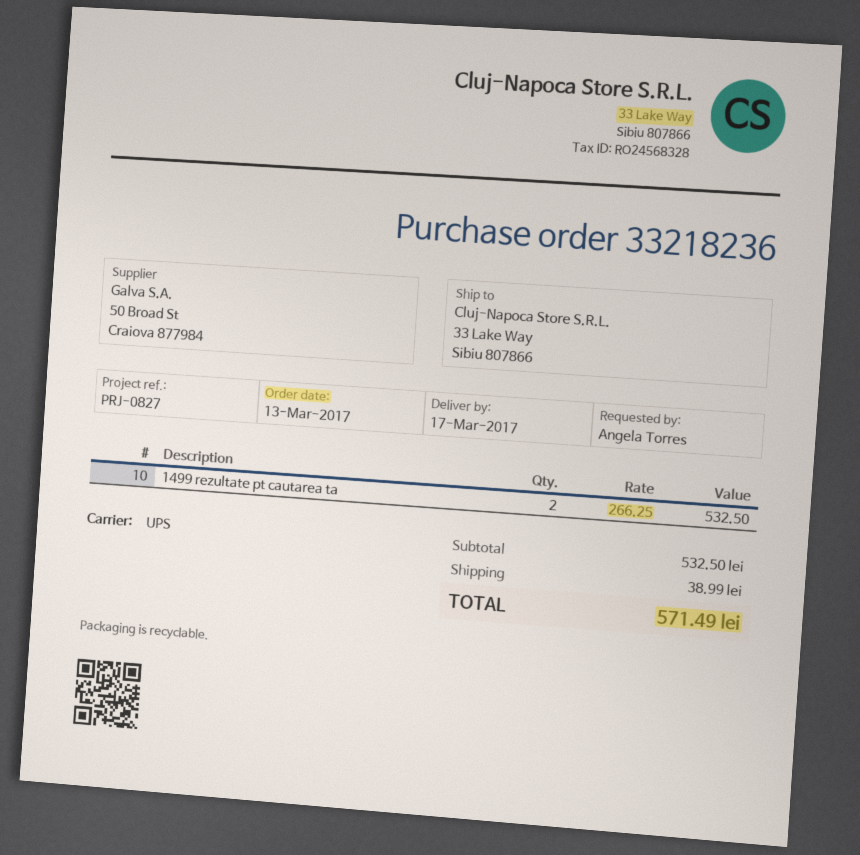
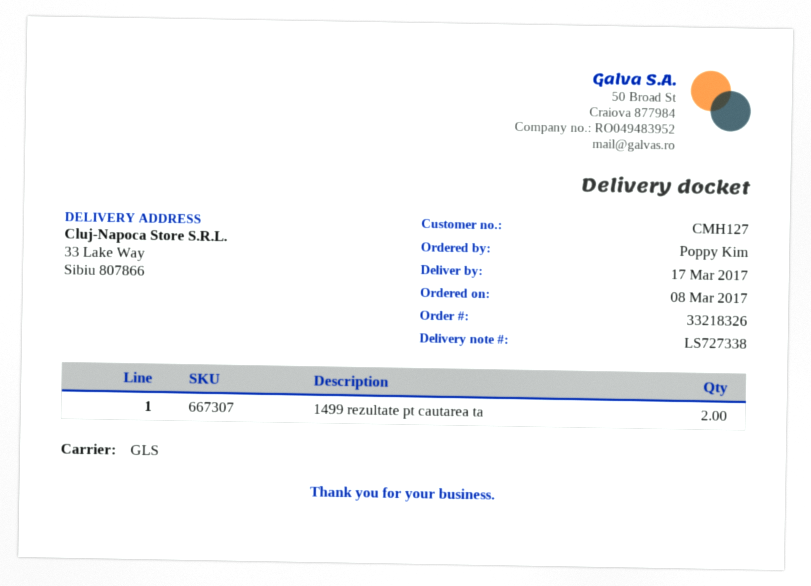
order number: 33218236 -> 33218326
order date: 2017-03-13 -> 2017-03-08
ordered by: Angela Torres -> Poppy Kim
shipping method: UPS -> GLS

